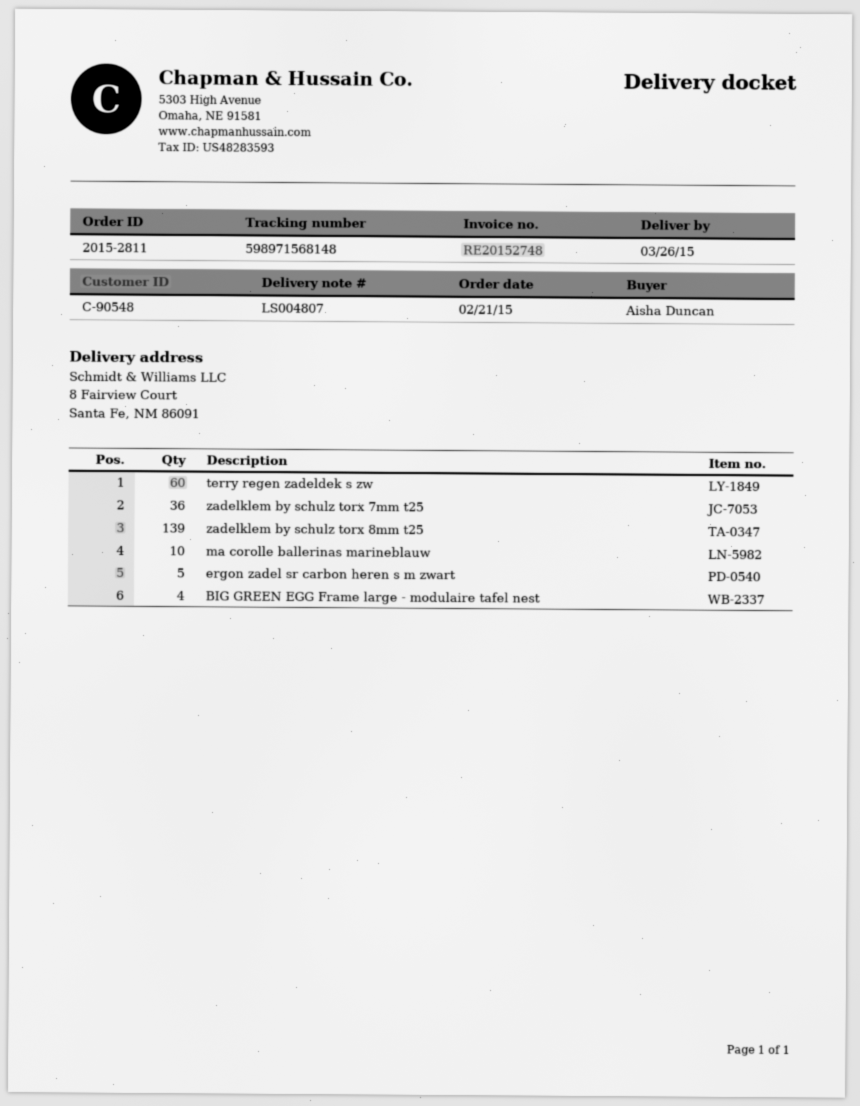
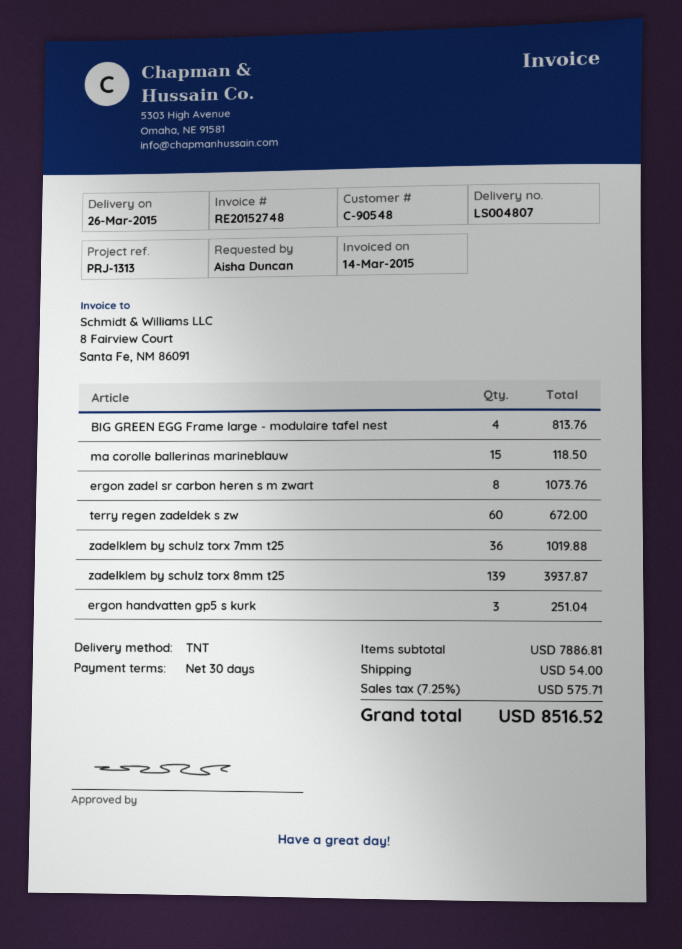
ma corolle ballerinas marineblauw: 10 -> 15
ergon zadel sr carbon heren s m zwart: 5 -> 8
ergon handvatten gp5 s kurk: none -> 3

